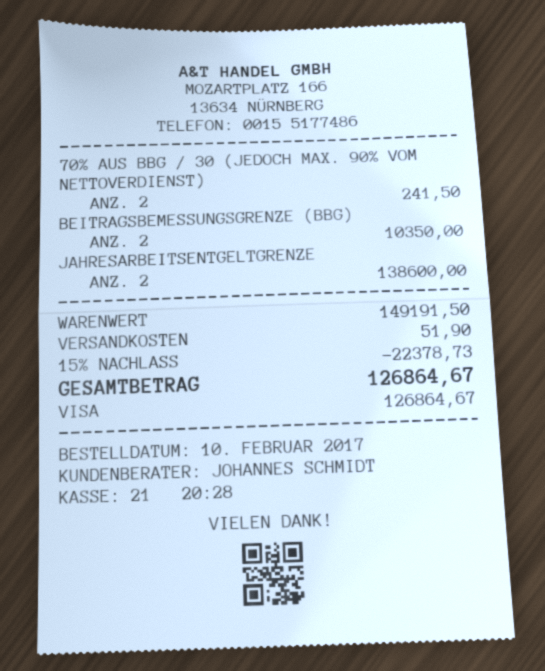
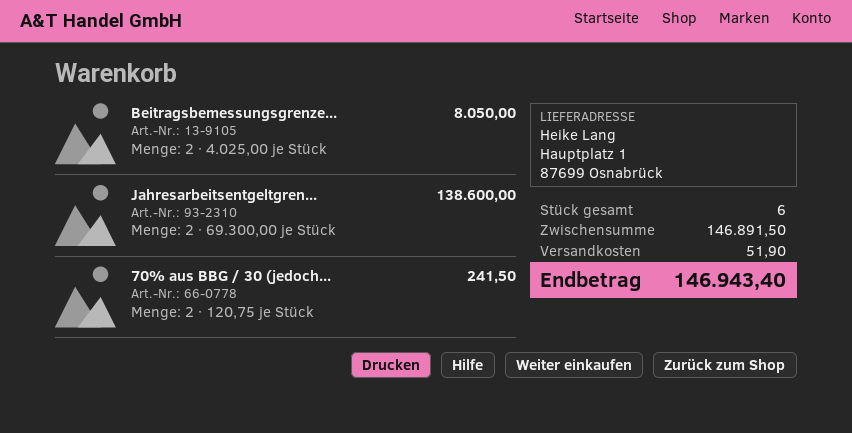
BEITRAGSBEMESSUNGSGRENZE (BBG): 2 for 10350.00 -> 2 for 8050.00
subtotal: 149191.50 -> 146891.50
discount: 15% = 22378.73 -> none
total: 126864.67 -> 146943.40

